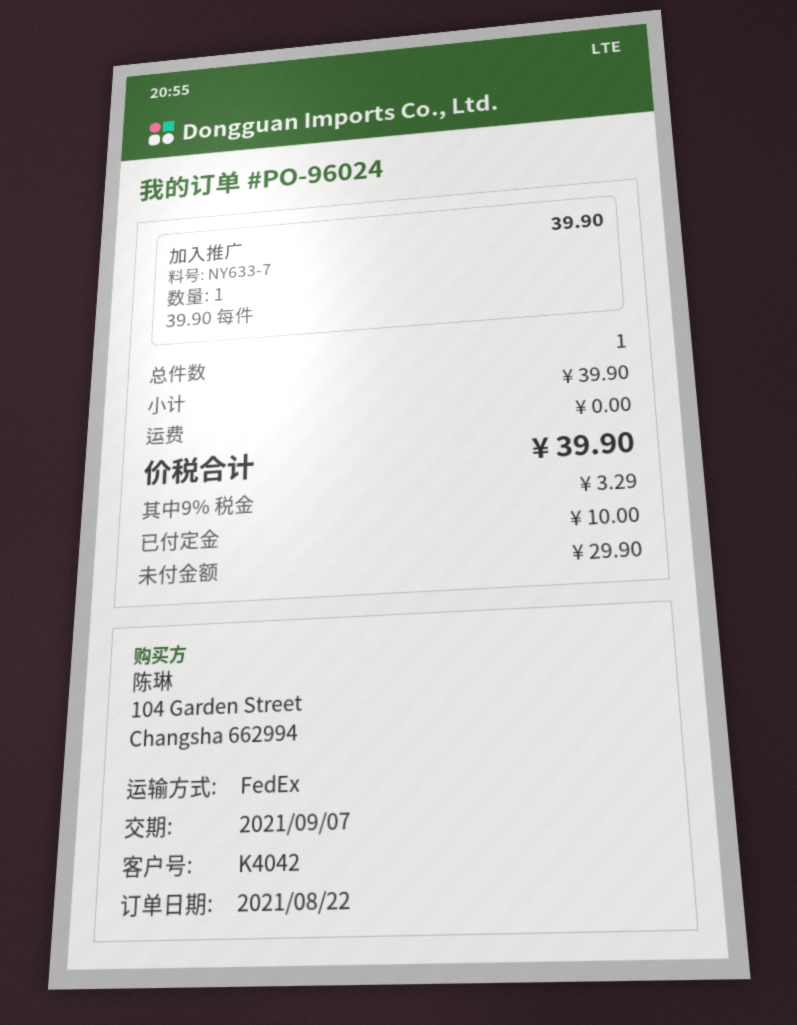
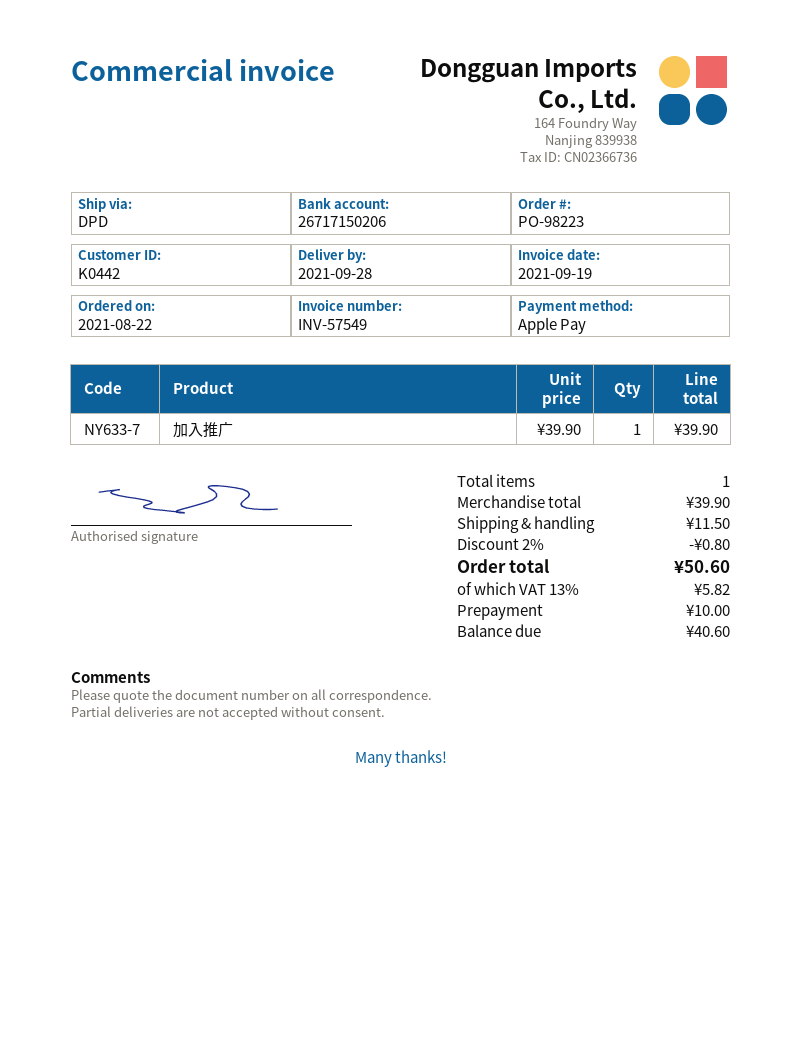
order number: PO-96024 -> PO-98223
delivery date: 2021-09-07 -> 2021-09-28
customer number: K4042 -> K0442
shipping method: FedEx -> DPD
discount: none -> 2% = 0.80
shipping: 0.00 -> 11.50
tax: 9% = 3.29 -> 13% = 5.82
total: 39.90 -> 50.60
balance: 29.90 -> 40.60

